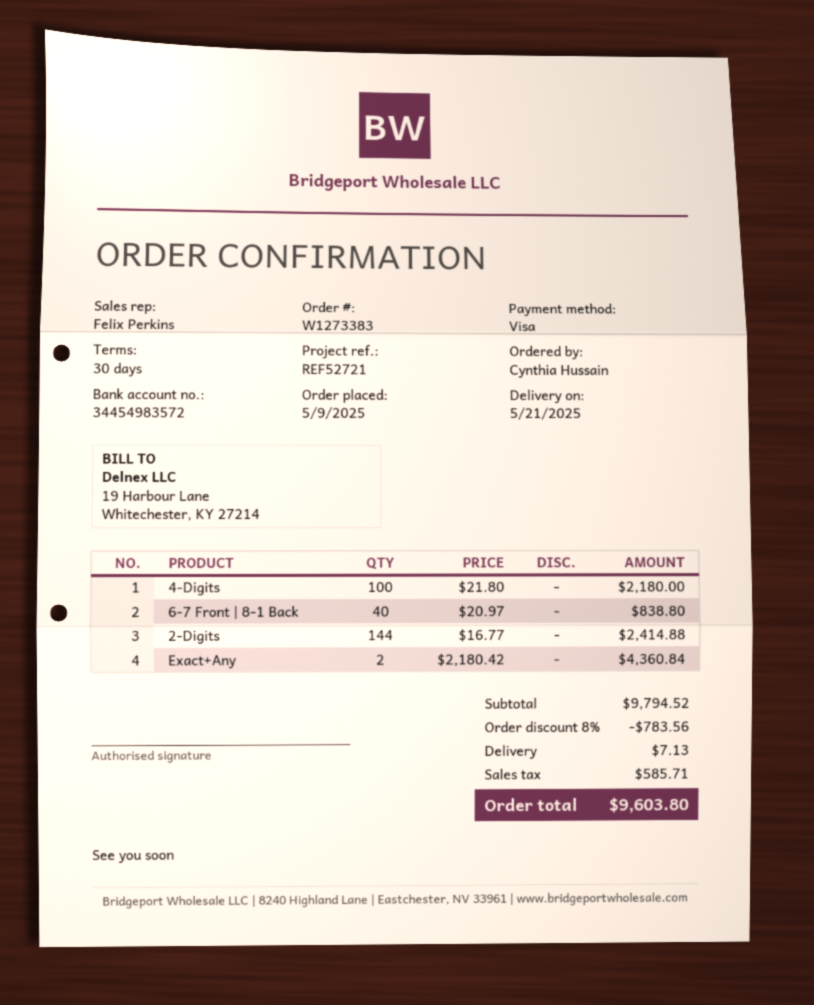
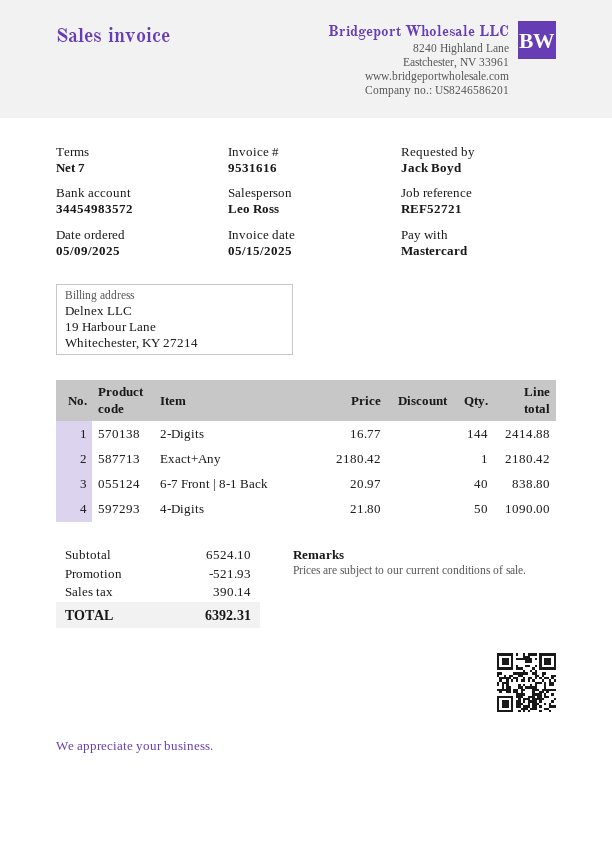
payment terms: 30 days -> 7 days
ordered by: Cynthia Hussain -> Jack Boyd
sales rep: Felix Perkins -> Leo Ross
payment method: Visa -> Mastercard
4-Digits: 100 x 21.80 = 2180.00 -> 50 x 21.80 = 1090.00
Exact+Any: 2 x 2180.42 = 4360.84 -> 1 x 2180.42 = 2180.42
subtotal: 9794.52 -> 6524.10
discount: 783.56 -> 521.93
shipping: 7.13 -> none
tax: 585.71 -> 390.14
total: 9603.80 -> 6392.31

